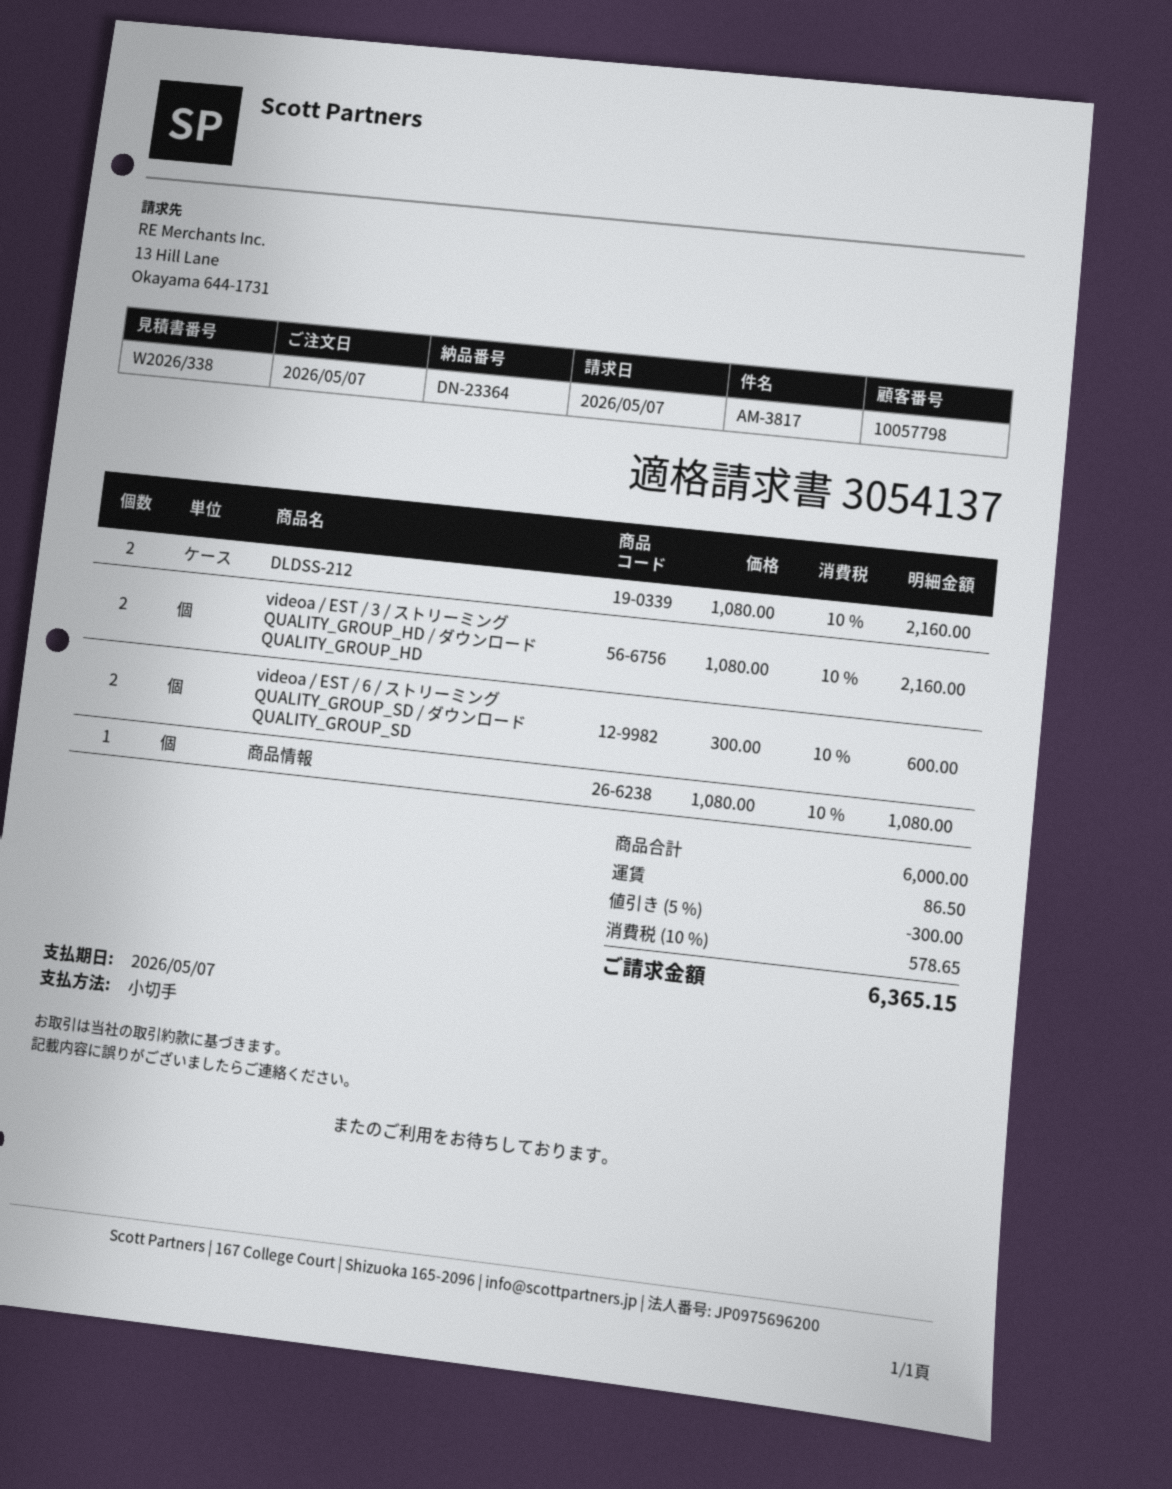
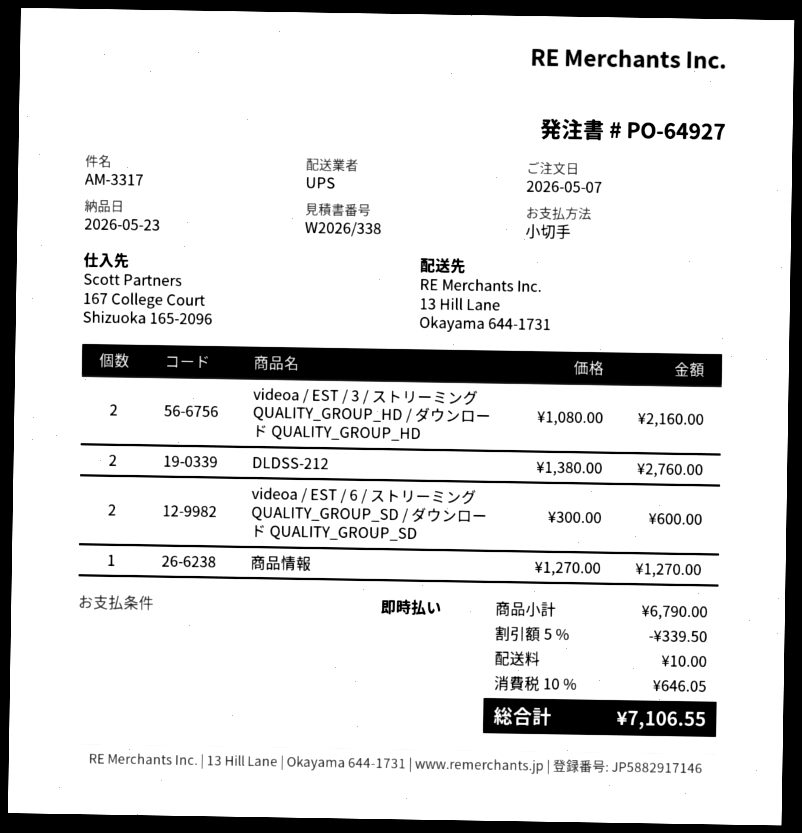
reference: AM-3817 -> AM-3317
DLDSS-212: 2 x 1080.00 = 2160.00 -> 2 x 1380.00 = 2760.00
商品情報: 1 x 1080.00 = 1080.00 -> 1 x 1270.00 = 1270.00
subtotal: 6000.00 -> 6790.00
discount: 5% = 300.00 -> 5% = 339.50
shipping: 86.50 -> 10.00
tax: 10% = 578.65 -> 10% = 646.05
total: 6365.15 -> 7106.55

